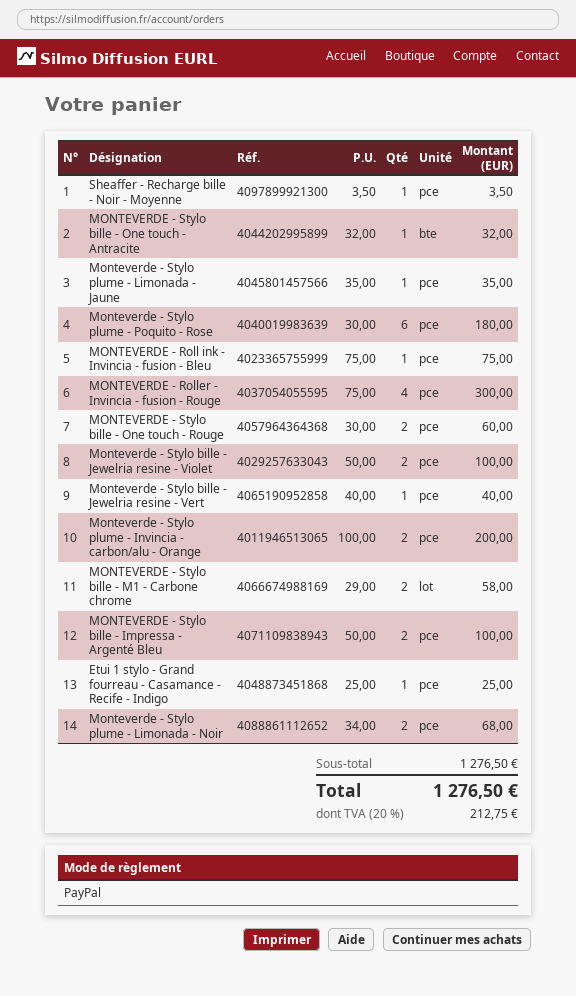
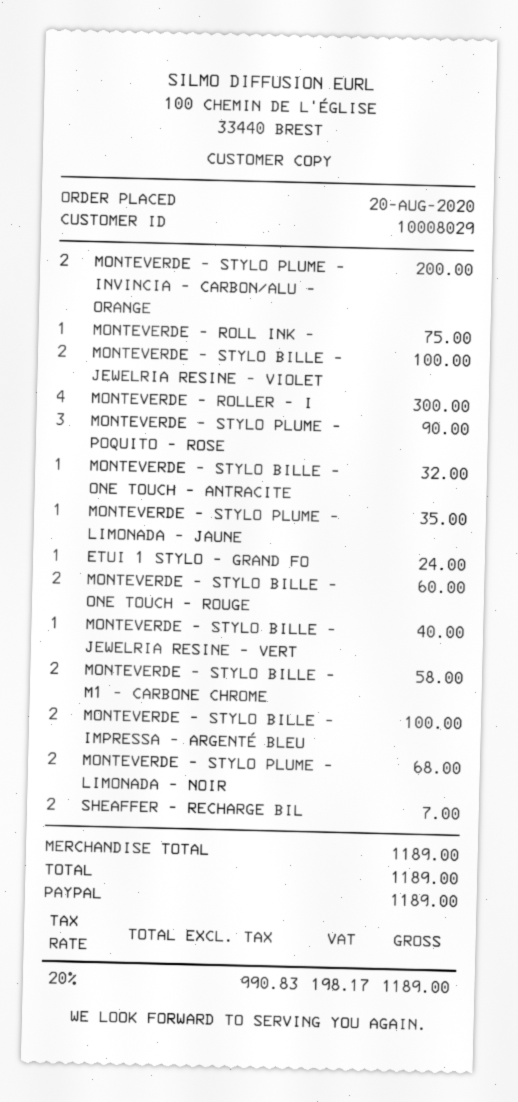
Sheaffer - Recharge bille - Noir - Moyenne: 1 for 3.50 -> 2 for 7.00
Monteverde - Stylo plume - Poquito - Rose: 6 for 180.00 -> 3 for 90.00
Etui 1 stylo - Grand fourreau - Casamance - Recife - Indigo: 1 for 25.00 -> 1 for 24.00
subtotal: 1276.50 -> 1189.00
tax: 20% = 212.75 -> 20% = 198.17
total: 1276.50 -> 1189.00

